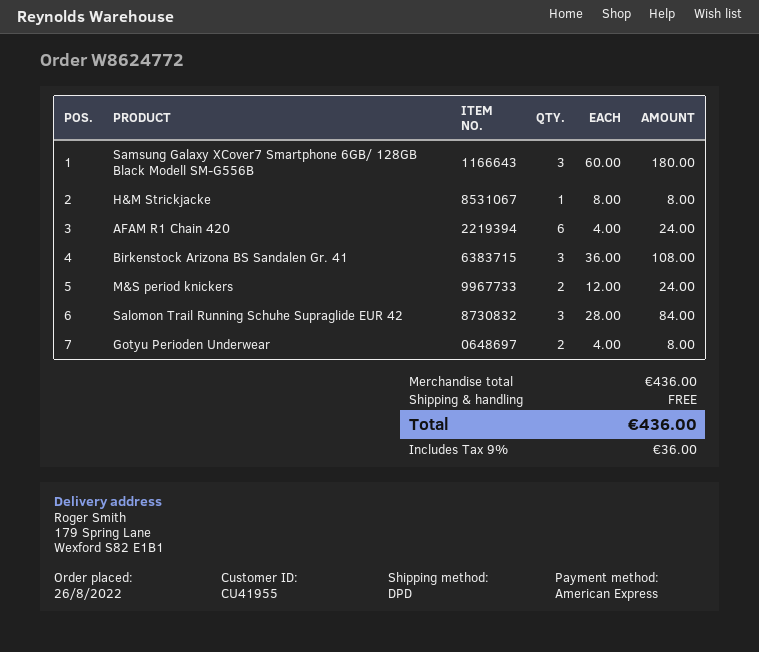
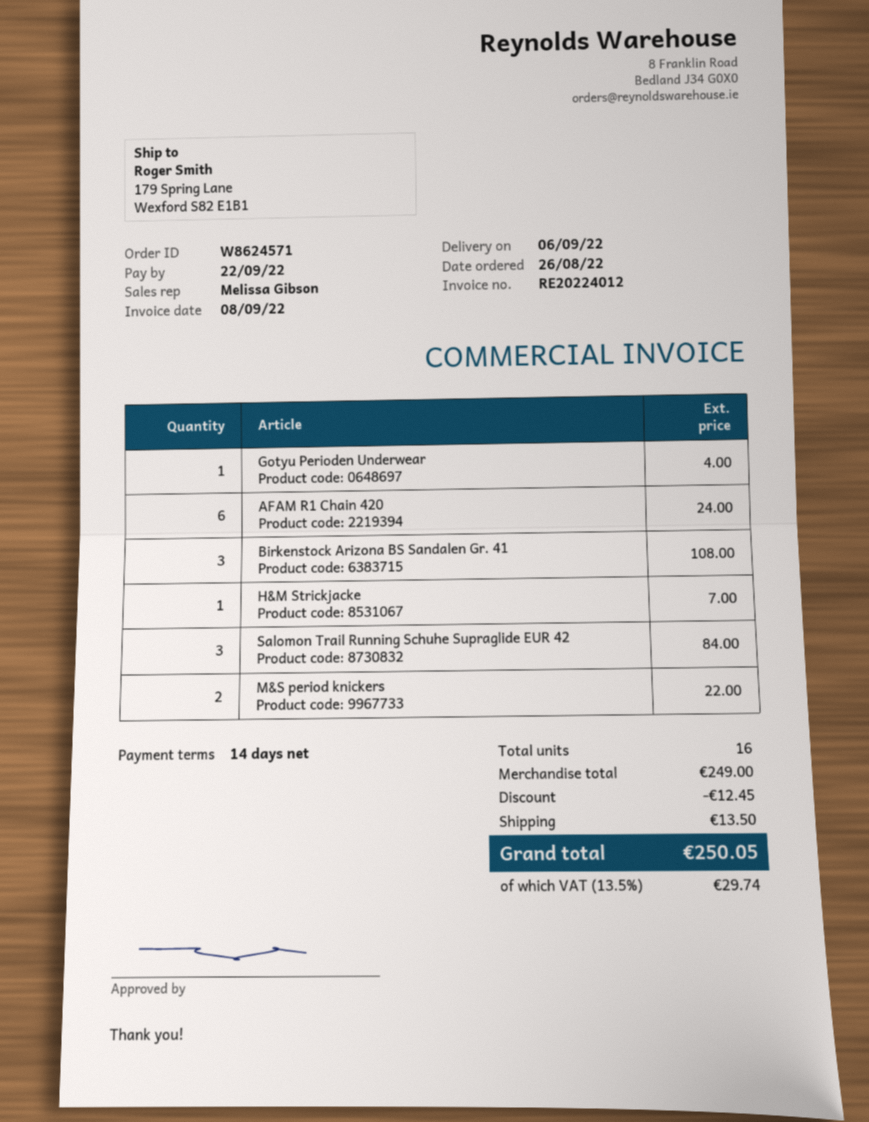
order number: W8624772 -> W8624571
Samsung Galaxy XCover7 Smartphone 6GB/ 128GB Black Modell SM-G556B: 3 for 180.00 -> none
H&M Strickjacke: 1 for 8.00 -> 1 for 7.00
M&S period knickers: 2 for 24.00 -> 2 for 22.00
Gotyu Perioden Underwear: 2 for 8.00 -> 1 for 4.00
subtotal: 436.00 -> 249.00
discount: none -> 12.45
shipping: 0.00 -> 13.50
tax: 9% = 36.00 -> 13.5% = 29.74
total: 436.00 -> 250.05

